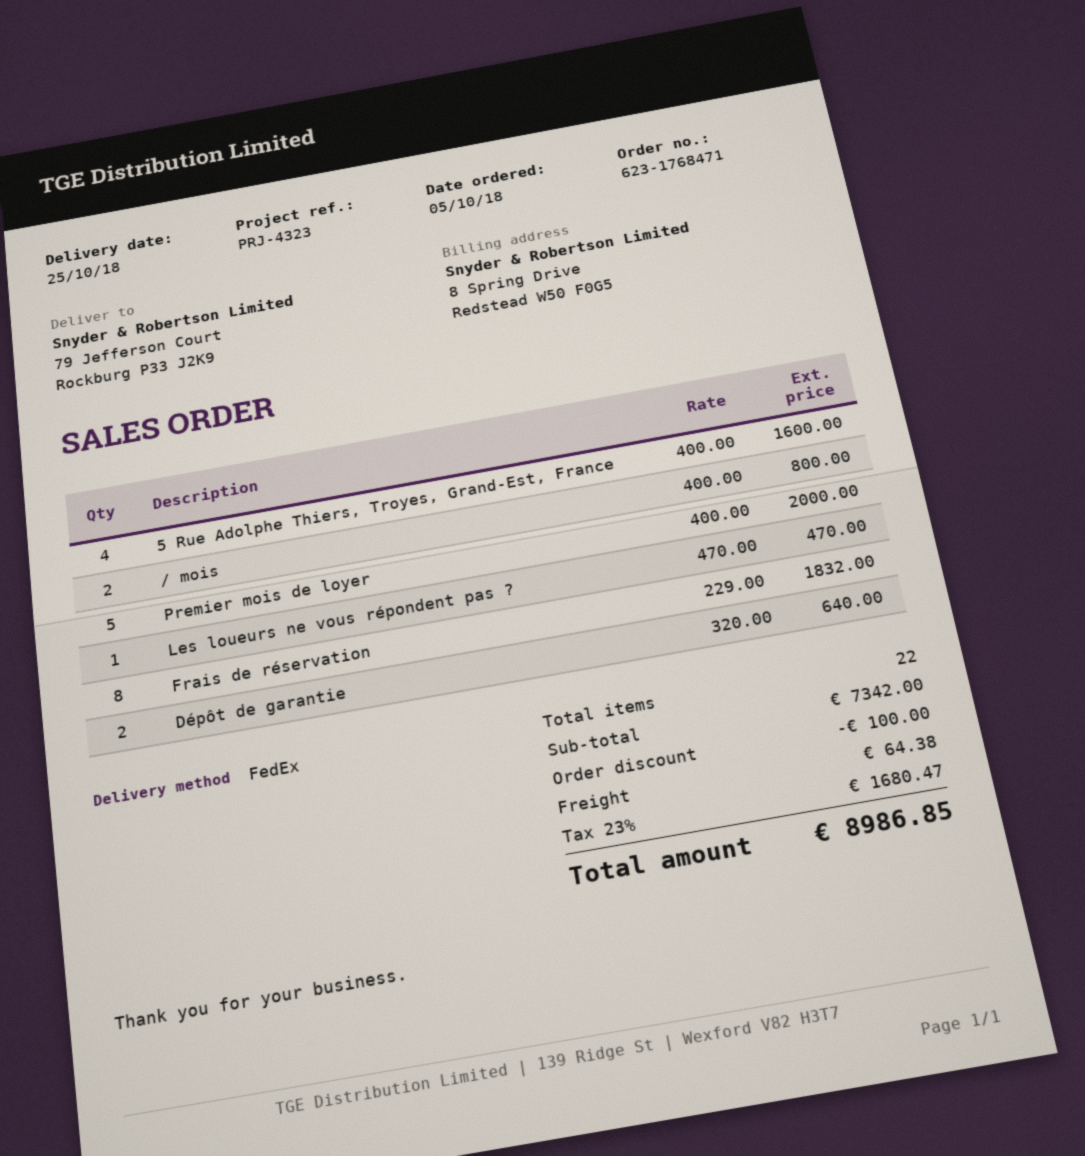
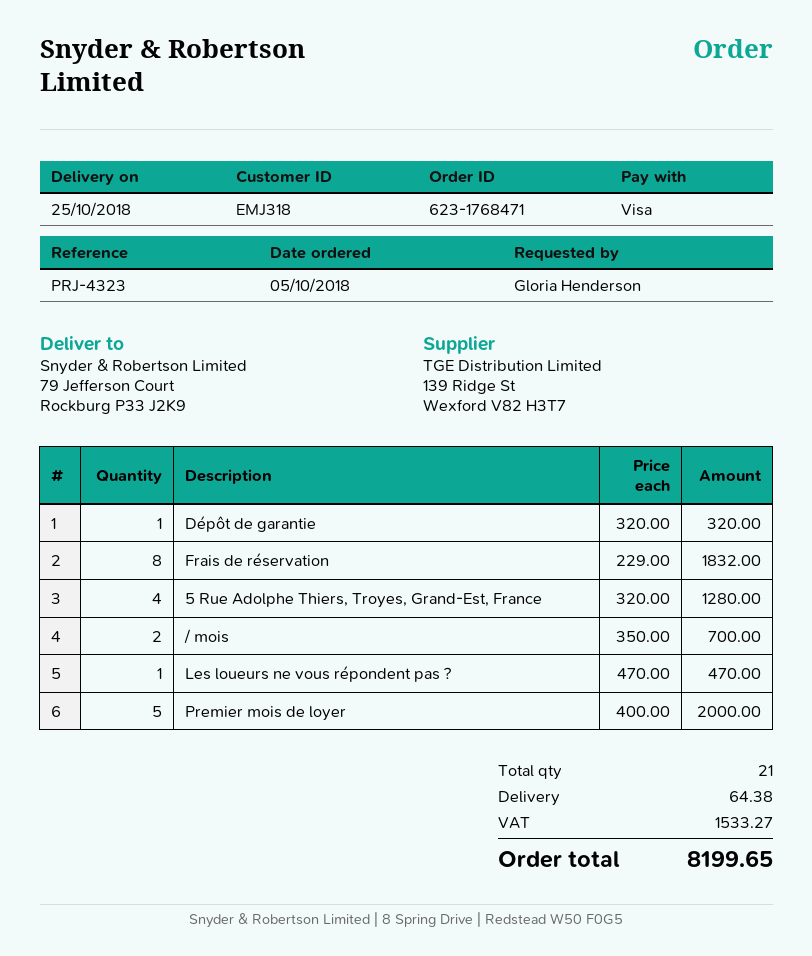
5 Rue Adolphe Thiers, Troyes, Grand-Est, France: 4 x 400.00 = 1600.00 -> 4 x 320.00 = 1280.00
/ mois: 2 x 400.00 = 800.00 -> 2 x 350.00 = 700.00
Dépôt de garantie: 2 x 320.00 = 640.00 -> 1 x 320.00 = 320.00
total quantity: 22 -> 21
discount: 100.00 -> none
tax: 1680.47 -> 1533.27
total: 8986.85 -> 8199.65

